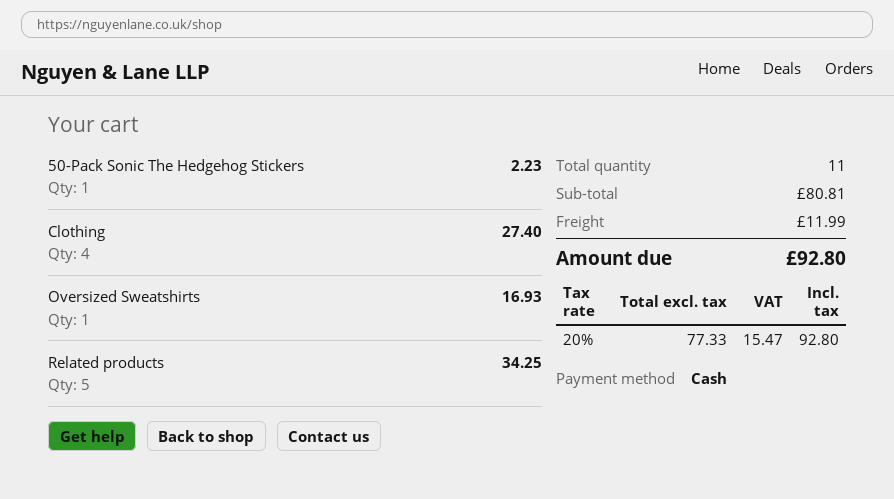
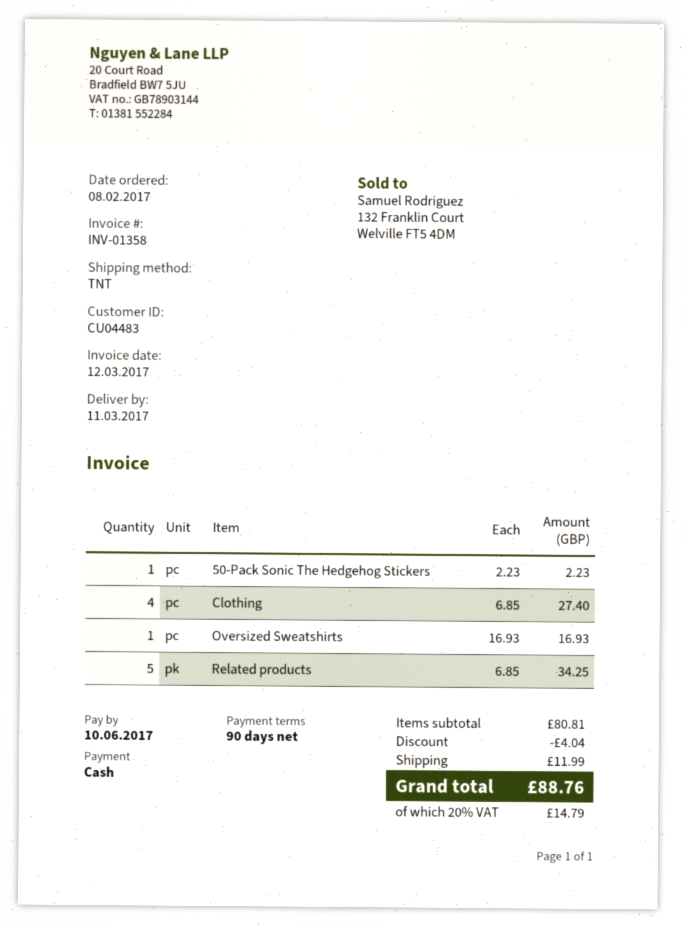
discount: none -> 4.04
tax: 20% = 15.47 -> 20% = 14.79
total: 92.80 -> 88.76

